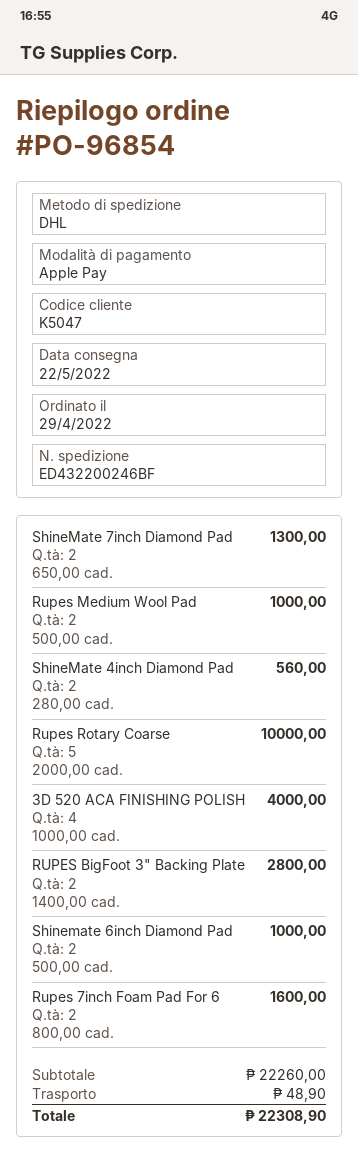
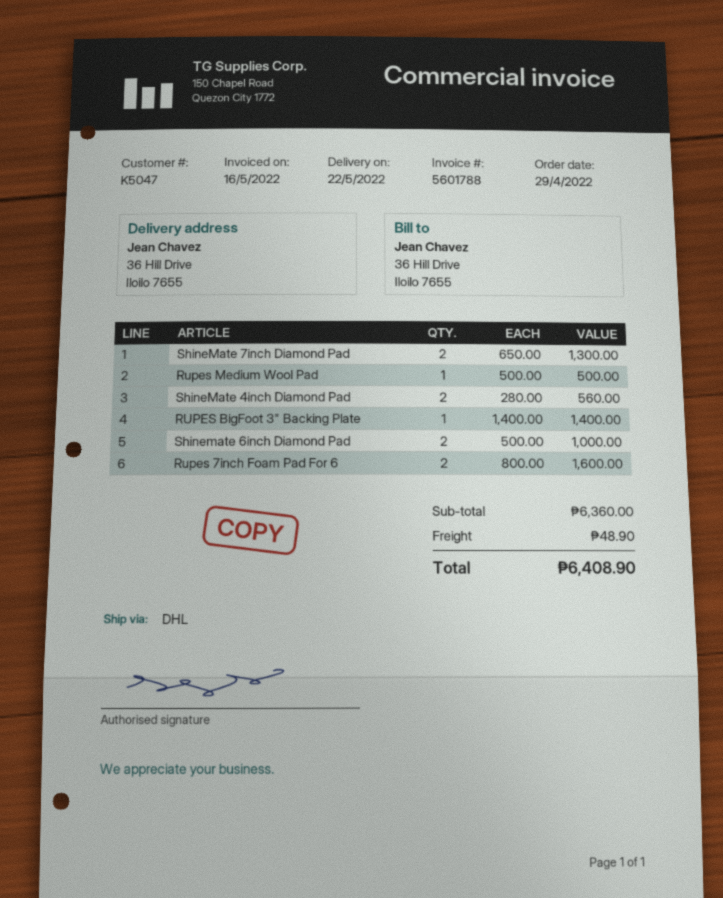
Rupes Medium Wool Pad: 2 x 500.00 = 1000.00 -> 1 x 500.00 = 500.00
Rupes Rotary Coarse: 5 x 2000.00 = 10000.00 -> none
3D 520 ACA FINISHING POLISH: 4 x 1000.00 = 4000.00 -> none
RUPES BigFoot 3" Backing Plate: 2 x 1400.00 = 2800.00 -> 1 x 1400.00 = 1400.00
subtotal: 22260.00 -> 6360.00
total: 22308.90 -> 6408.90

